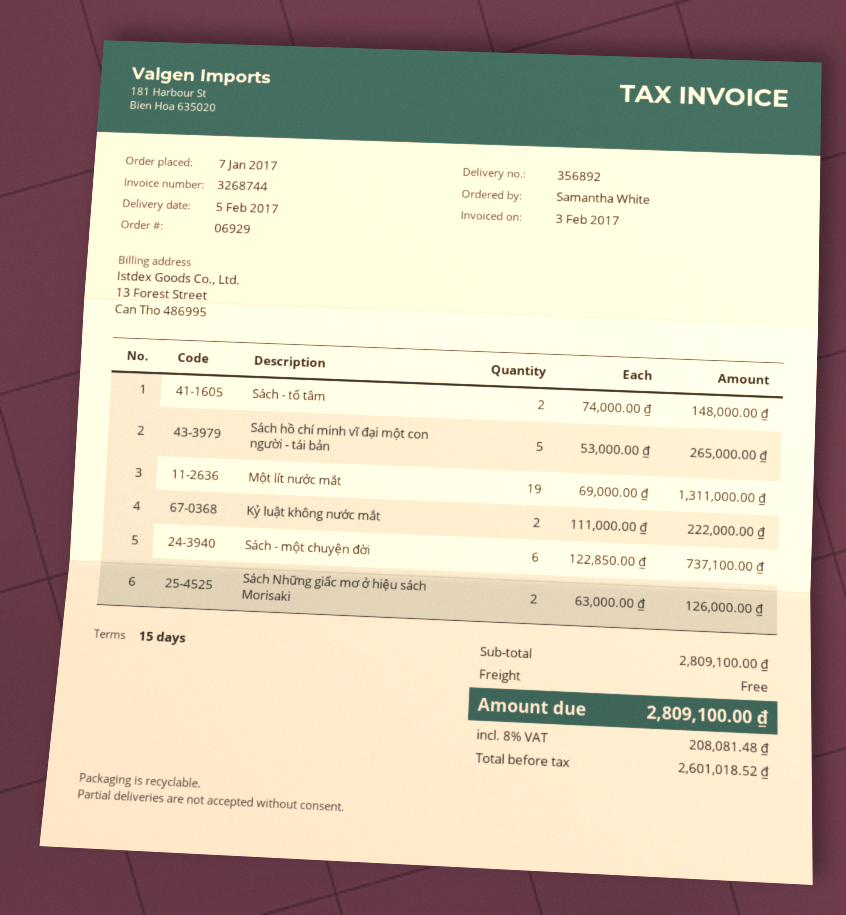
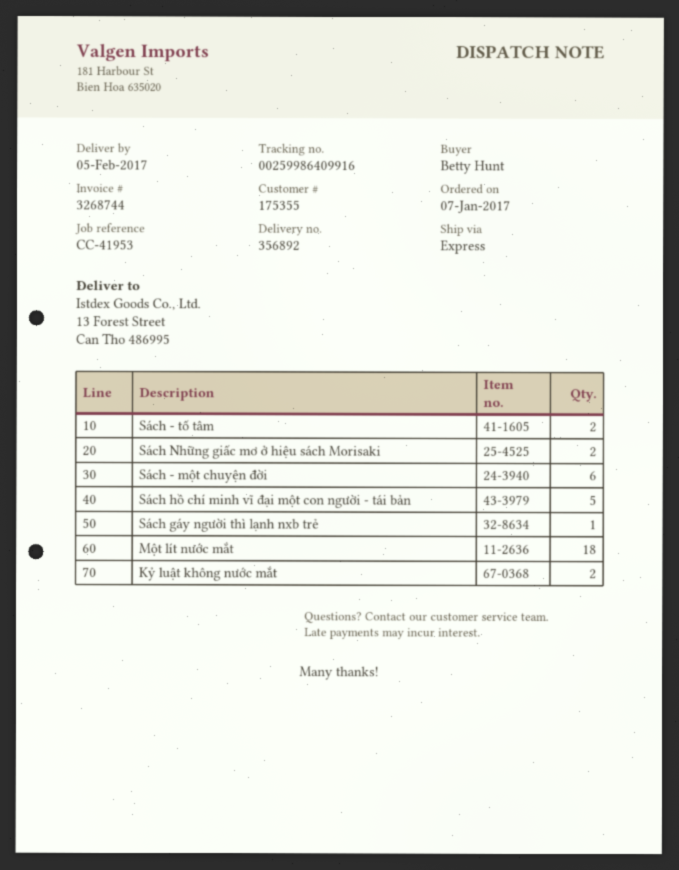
ordered by: Samantha White -> Betty Hunt
Một lít nước mắt: 19 -> 18
Sách gáy người thì lạnh nxb trẻ: none -> 1

